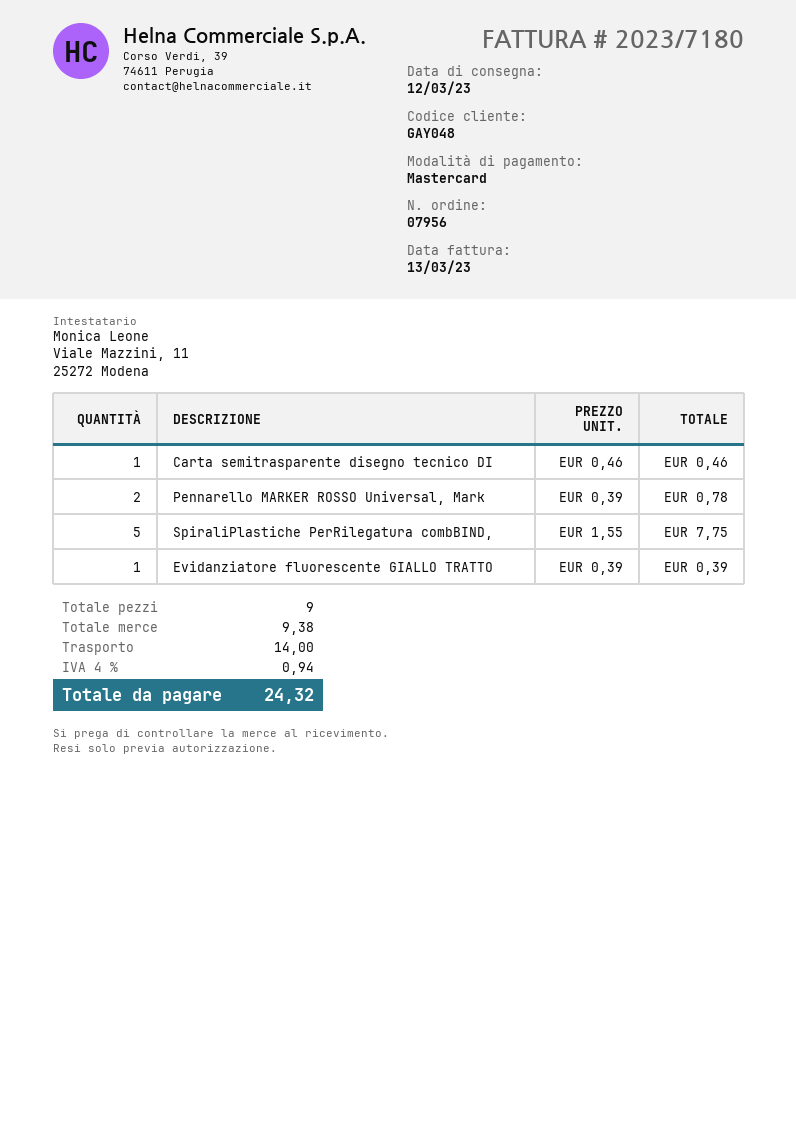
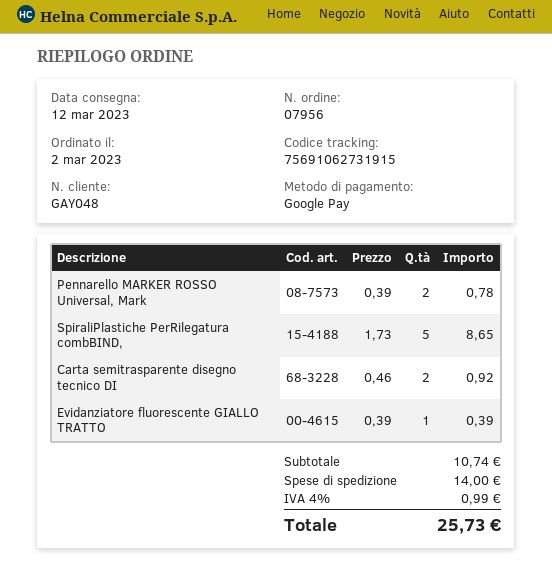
payment method: Mastercard -> Google Pay
Carta semitrasparente disegno tecnico DI: 1 x 0.46 = 0.46 -> 2 x 0.46 = 0.92
SpiraliPlastiche PerRilegatura combBIND,: 5 x 1.55 = 7.75 -> 5 x 1.73 = 8.65
subtotal: 9.38 -> 10.74
tax: 4% = 0.94 -> 4% = 0.99
total: 24.32 -> 25.73

